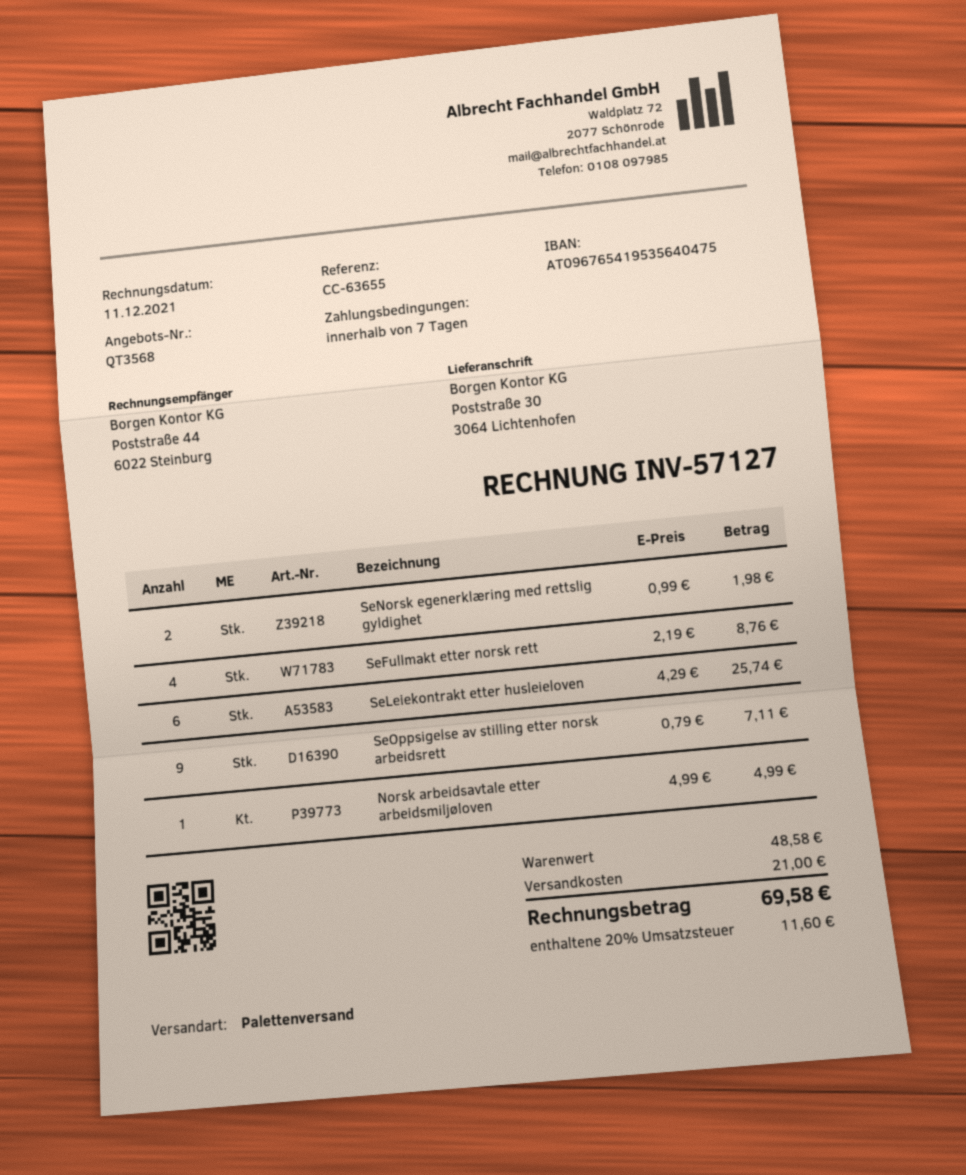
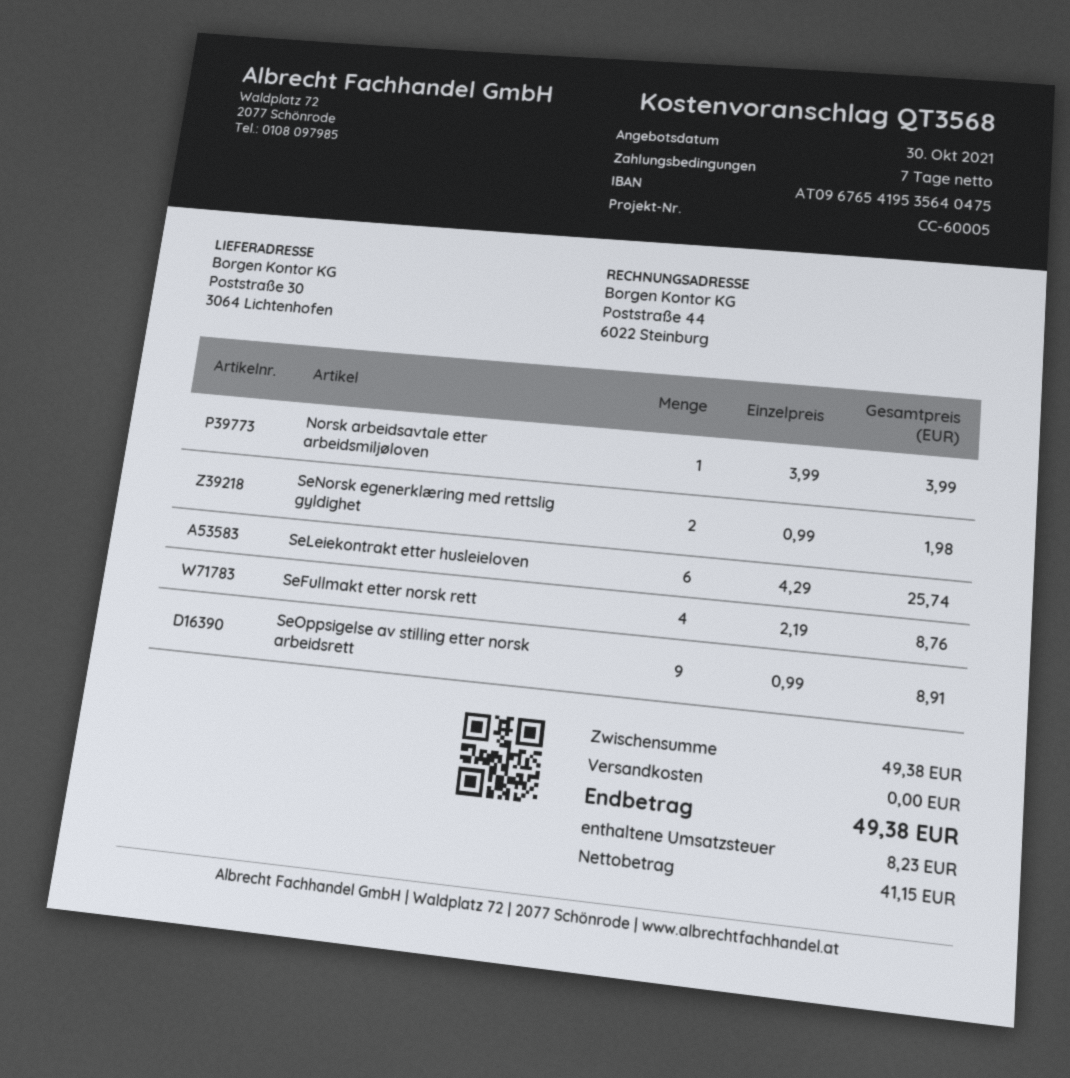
reference: CC-63655 -> CC-60005
SeOppsigelse av stilling etter norsk arbeidsrett: 9 x 0.79 = 7.11 -> 9 x 0.99 = 8.91
Norsk arbeidsavtale etter arbeidsmiljøloven: 1 x 4.99 = 4.99 -> 1 x 3.99 = 3.99
subtotal: 48.58 -> 49.38
shipping: 21.00 -> 0.00
tax: 11.60 -> 8.23
total: 69.58 -> 49.38

